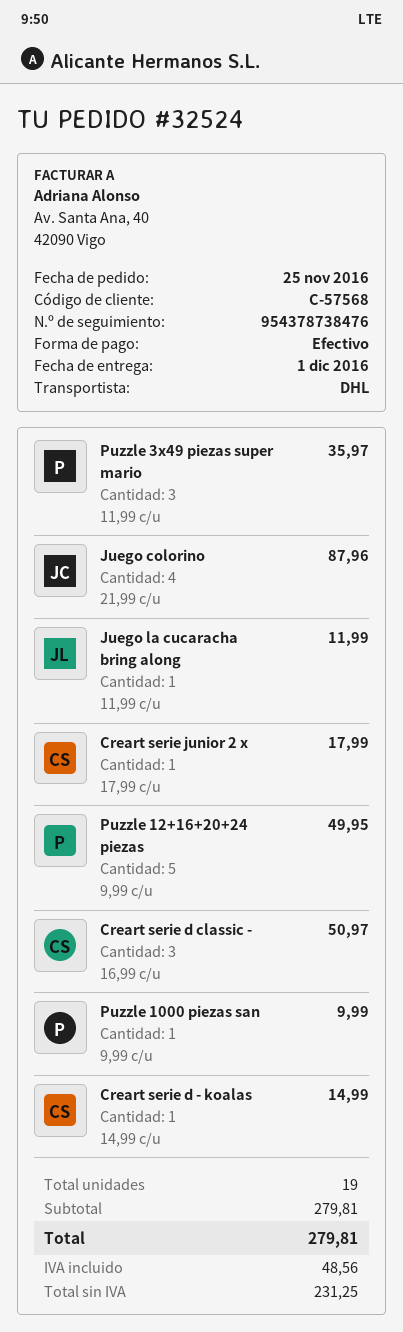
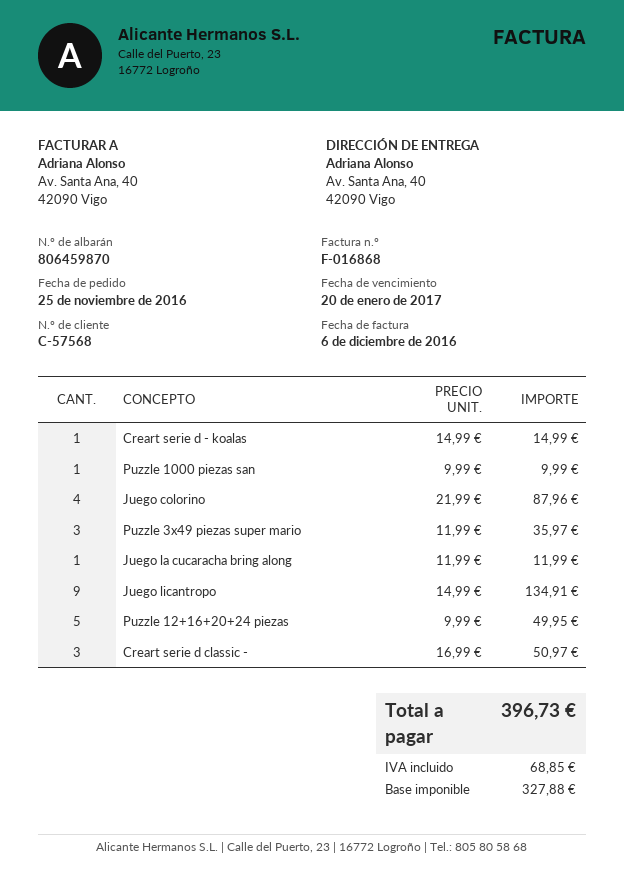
Creart serie junior 2 x: 1 x 17.99 = 17.99 -> none
Juego licantropo: none -> 9 x 14.99 = 134.91
net: 231.25 -> 327.88
tax: 48.56 -> 68.85
total: 279.81 -> 396.73

